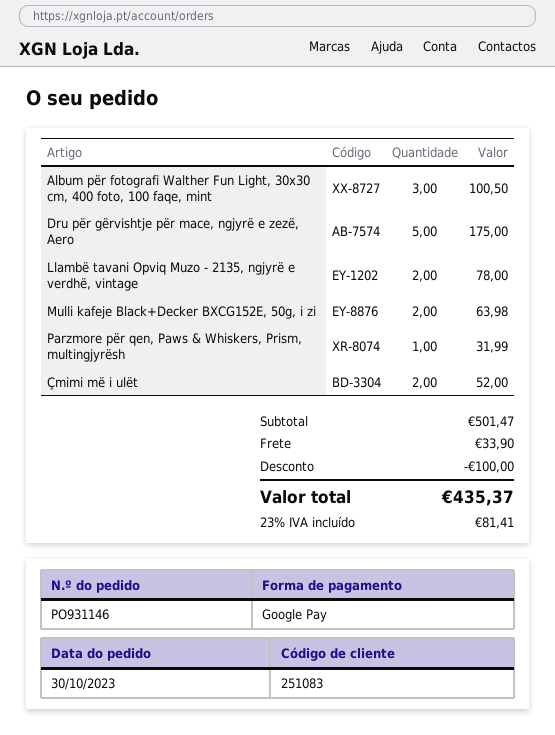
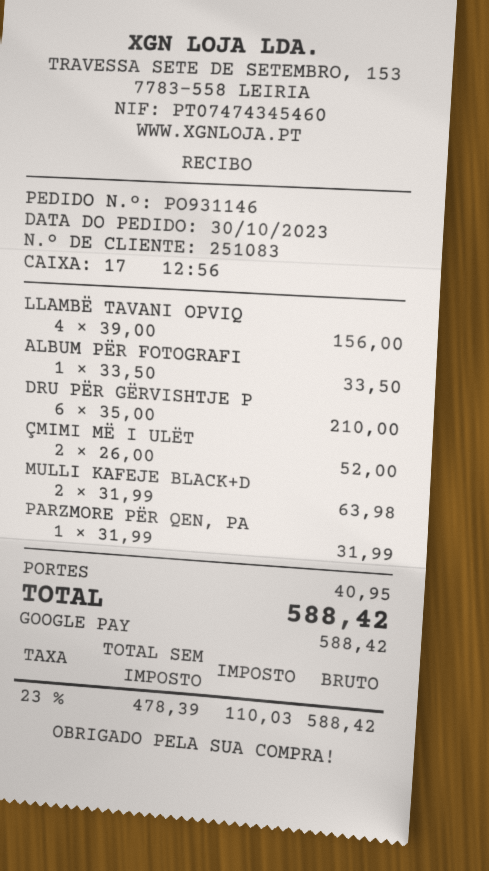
Album për fotografi Walther Fun Light, 30x30 cm, 400 foto, 100 faqe, mint: 3 for 100.50 -> 1 for 33.50
Dru për gërvishtje për mace, ngjyrë e zezë, Aero: 5 for 175.00 -> 6 for 210.00
Llambë tavani Opviq Muzo - 2135, ngjyrë e verdhë, vintage: 2 for 78.00 -> 4 for 156.00
discount: 100.00 -> none
shipping: 33.90 -> 40.95
tax: 23% = 81.41 -> 23% = 110.03
total: 435.37 -> 588.42

